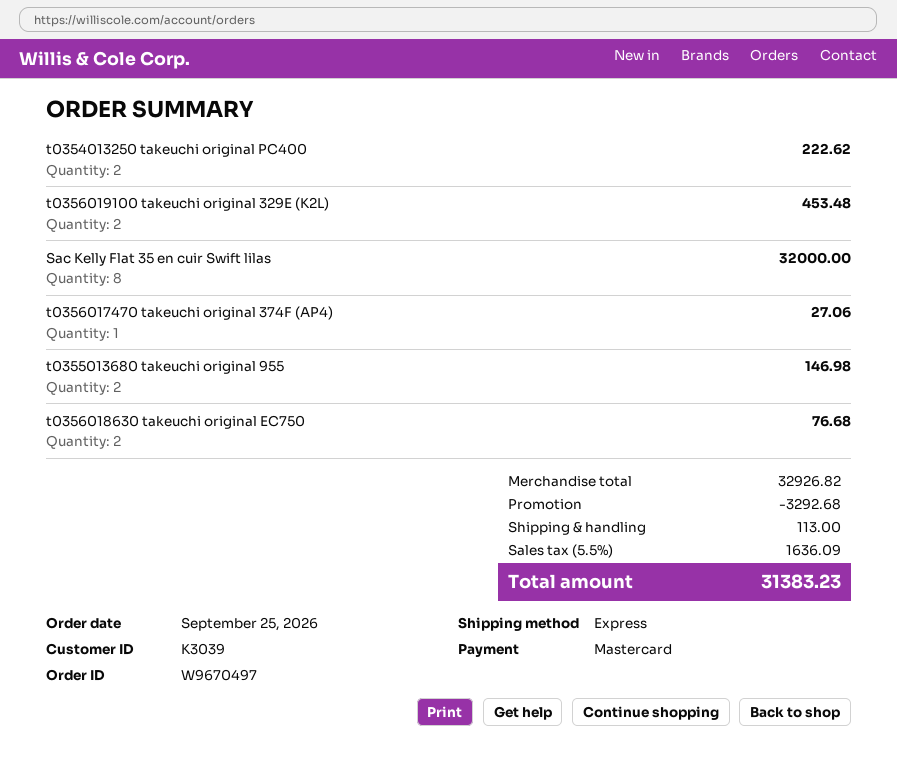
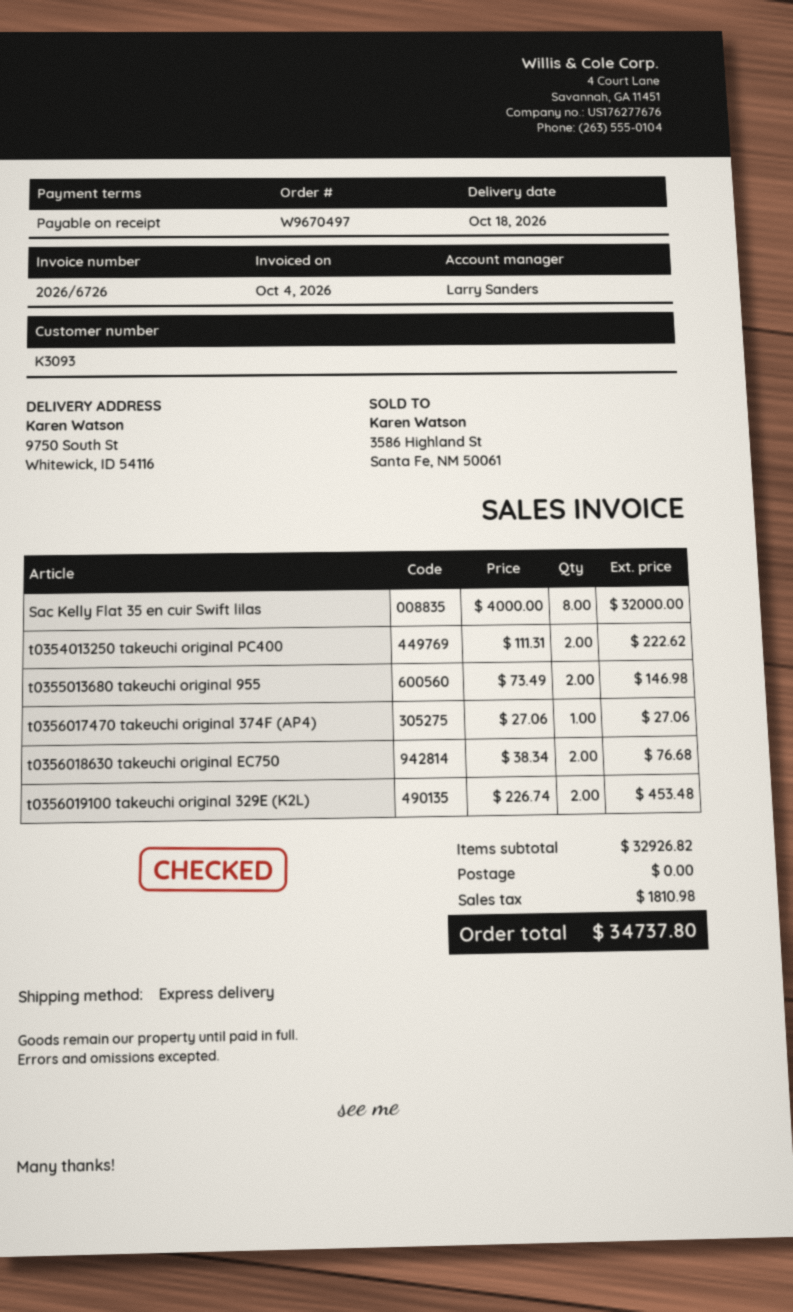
customer number: K3039 -> K3093
discount: 3292.68 -> none
shipping: 113.00 -> 0.00
tax: 1636.09 -> 1810.98
total: 31383.23 -> 34737.80

